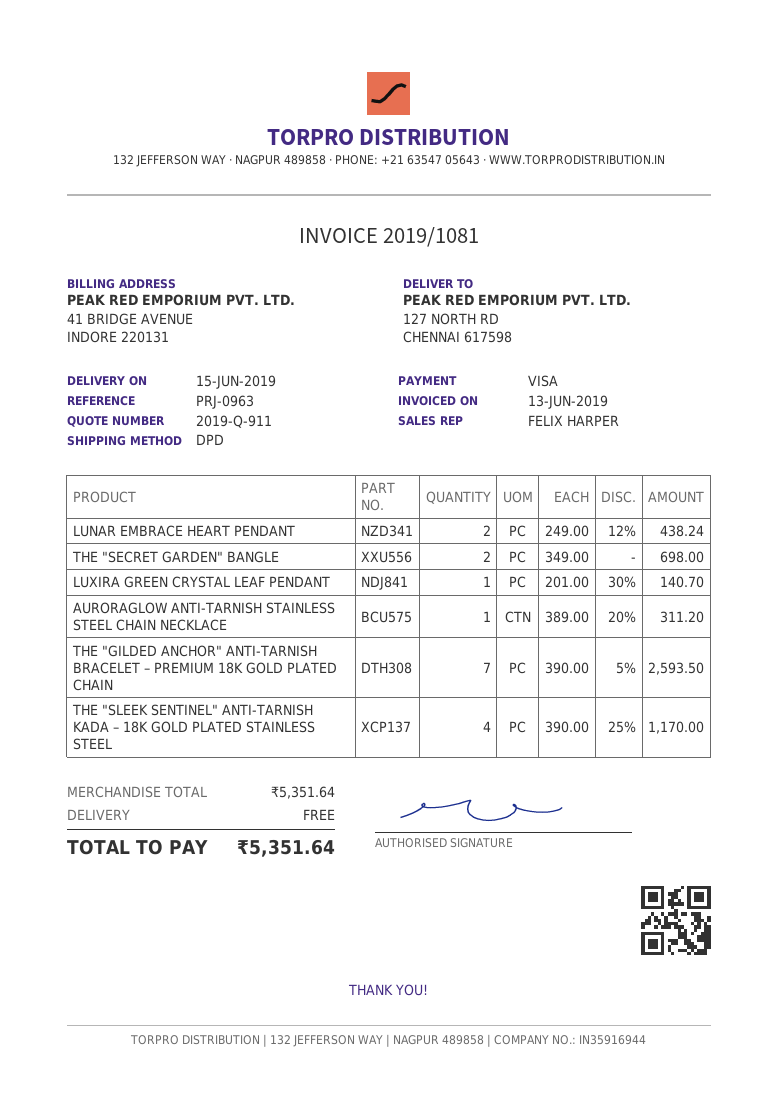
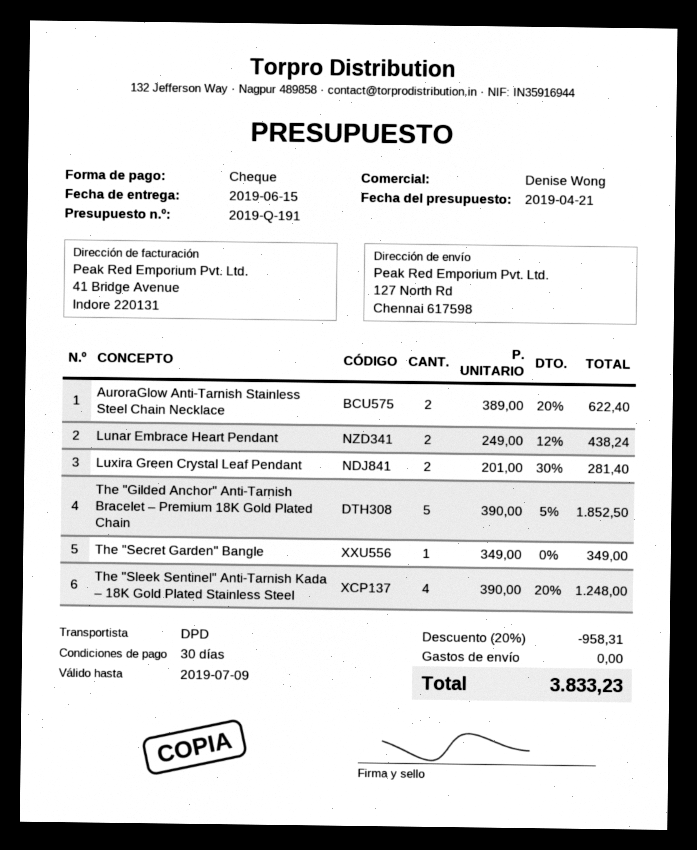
quote number: 2019-Q-911 -> 2019-Q-191
sales rep: FELIX HARPER -> Denise Wong
payment method: Visa -> cheque
THE "SECRET GARDEN" BANGLE: 2 x 349.00 = 698.00 -> 1 x 349.00 = 349.00
LUXIRA GREEN CRYSTAL LEAF PENDANT: 1 x 201.00 - 30% = 140.70 -> 2 x 201.00 - 30% = 281.40
AURORAGLOW ANTI-TARNISH STAINLESS STEEL CHAIN NECKLACE: 1 x 389.00 - 20% = 311.20 -> 2 x 389.00 - 20% = 622.40
THE "GILDED ANCHOR" ANTI-TARNISH BRACELET – PREMIUM 18K GOLD PLATED CHAIN: 7 x 390.00 - 5% = 2593.50 -> 5 x 390.00 - 5% = 1852.50
THE "SLEEK SENTINEL" ANTI-TARNISH KADA – 18K GOLD PLATED STAINLESS STEEL: 4 x 390.00 - 25% = 1170.00 -> 4 x 390.00 - 20% = 1248.00
discount: none -> 20% = 958.31
total: 5351.64 -> 3833.23

